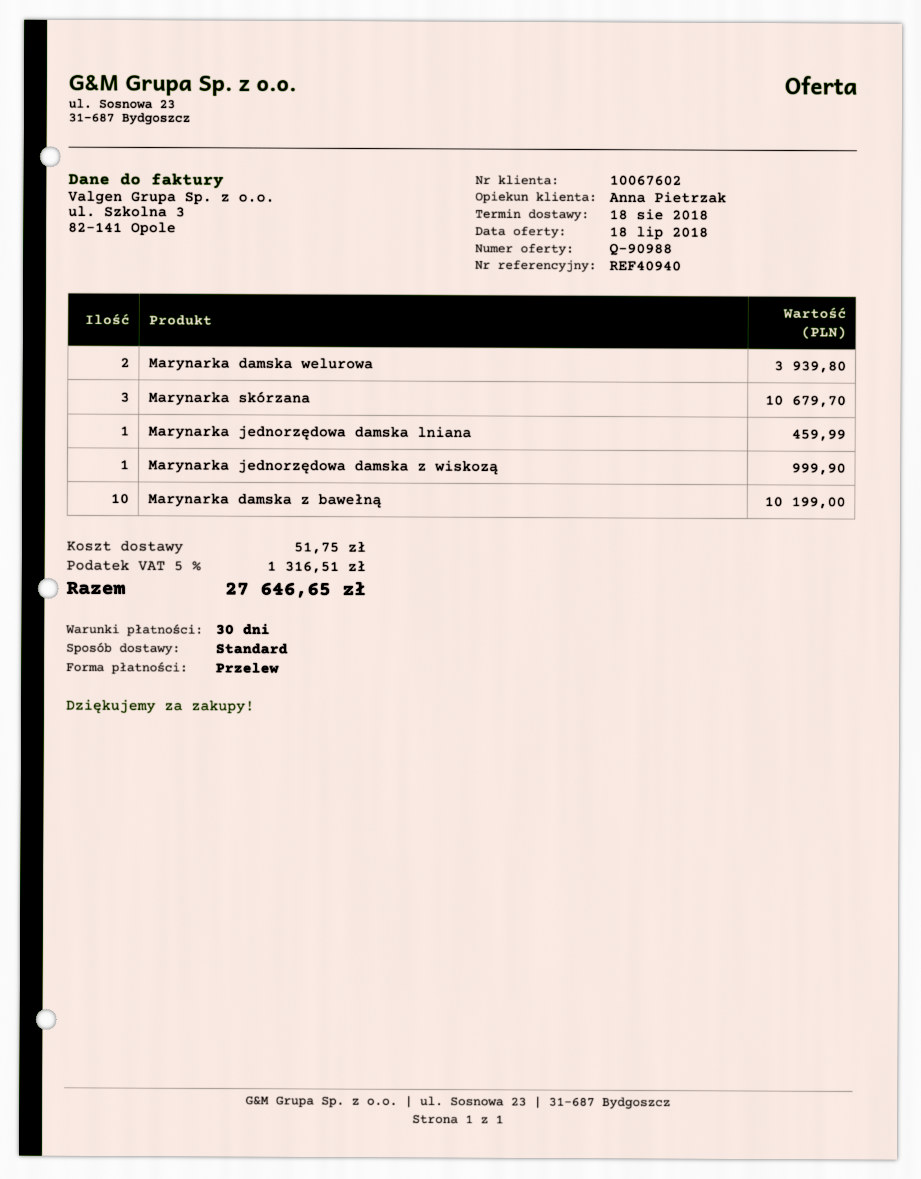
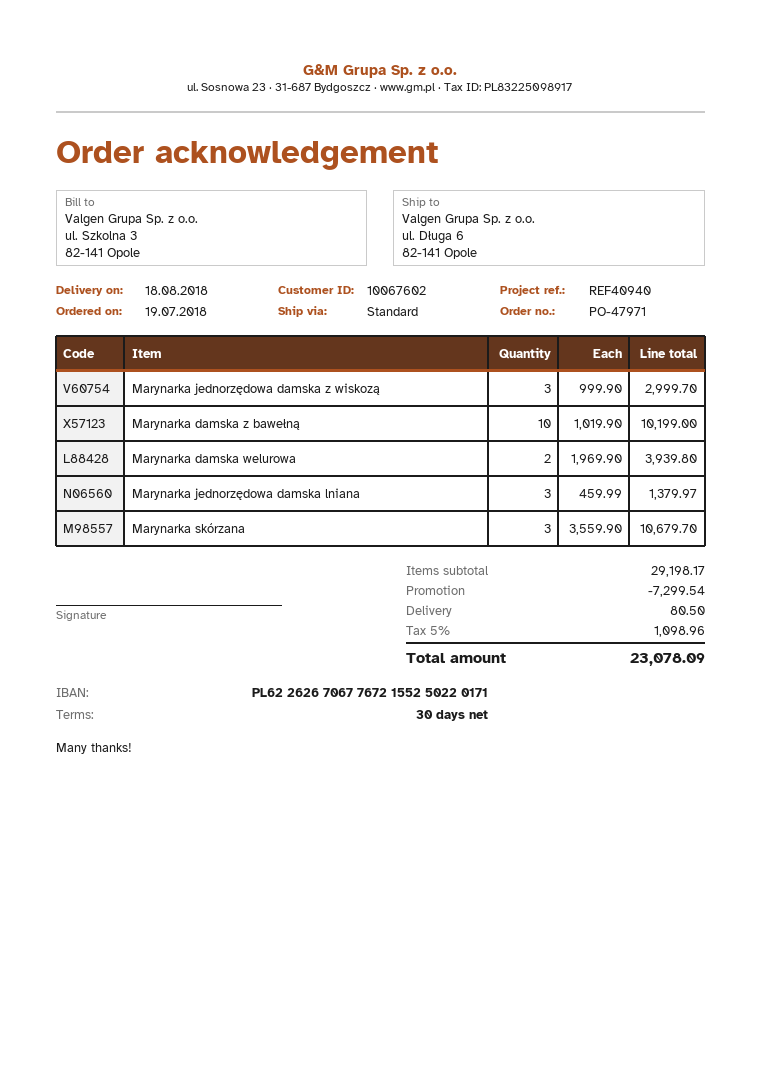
Marynarka jednorzędowa damska lniana: 1 for 459.99 -> 3 for 1379.97
Marynarka jednorzędowa damska z wiskozą: 1 for 999.90 -> 3 for 2999.70
discount: none -> 7299.54
shipping: 51.75 -> 80.50
tax: 5% = 1316.51 -> 5% = 1098.96
total: 27646.65 -> 23078.09

